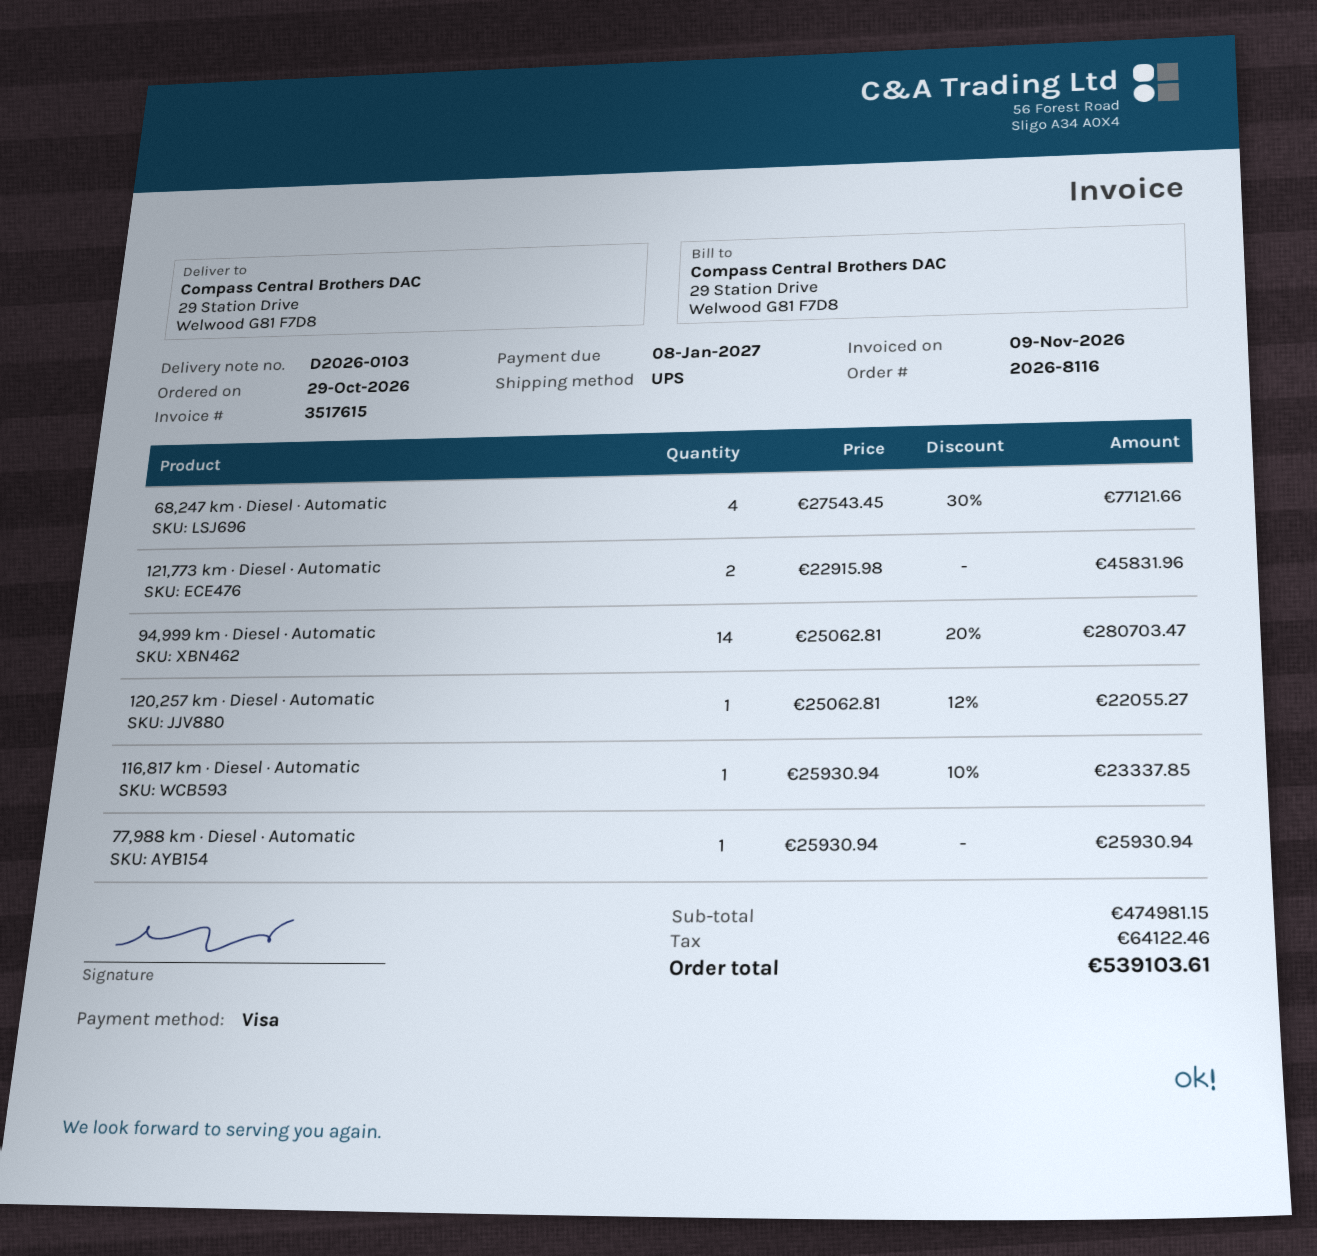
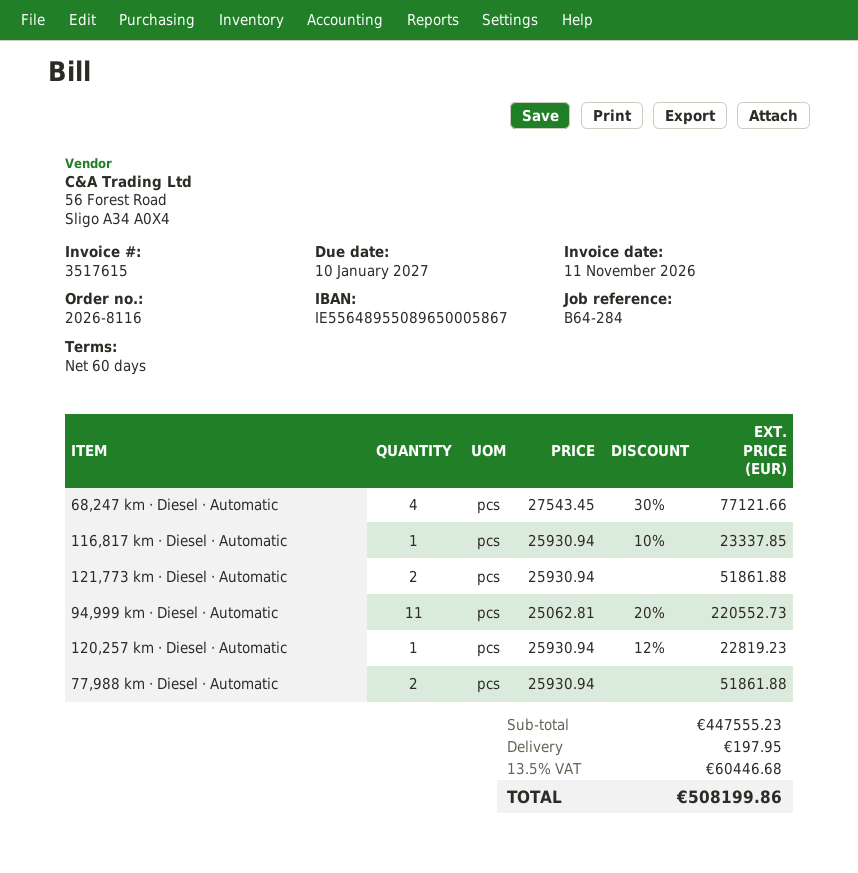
invoice date: 2026-11-09 -> 2026-11-11
due date: 2027-01-08 -> 2027-01-10
121,773 km · Diesel · Automatic: 2 x 22915.98 = 45831.96 -> 2 x 25930.94 = 51861.88
94,999 km · Diesel · Automatic: 14 x 25062.81 - 20% = 280703.47 -> 11 x 25062.81 - 20% = 220552.73
120,257 km · Diesel · Automatic: 1 x 25062.81 - 12% = 22055.27 -> 1 x 25930.94 - 12% = 22819.23
77,988 km · Diesel · Automatic: 1 x 25930.94 = 25930.94 -> 2 x 25930.94 = 51861.88
subtotal: 474981.15 -> 447555.23
shipping: none -> 197.95
tax: 64122.46 -> 60446.68
total: 539103.61 -> 508199.86

